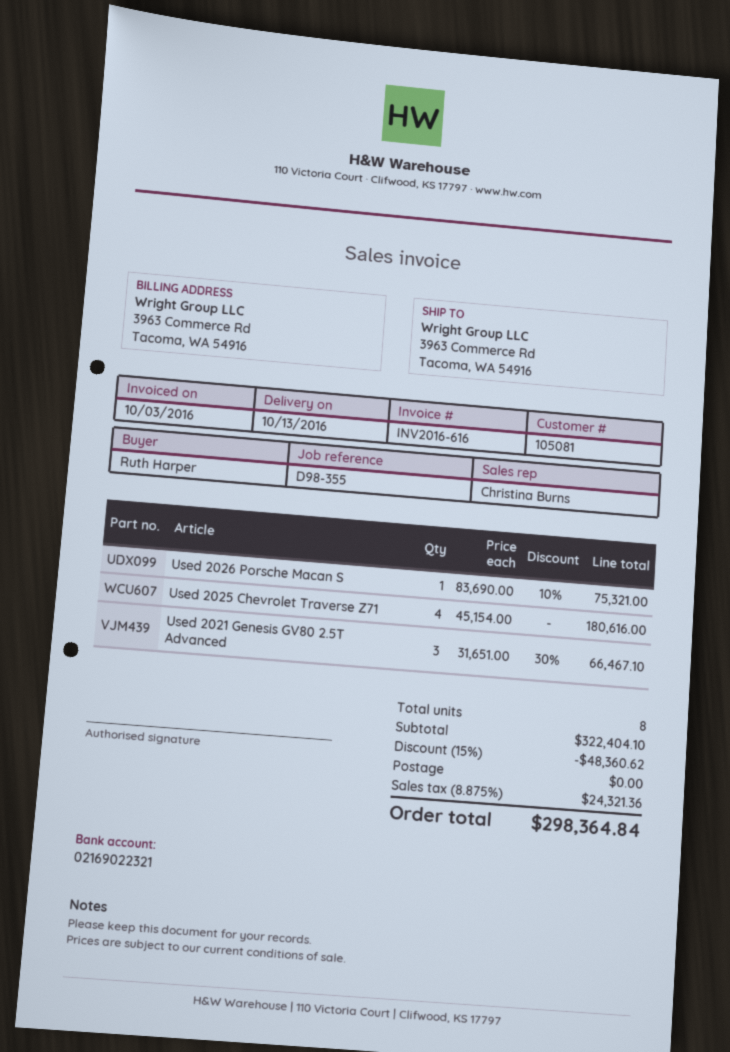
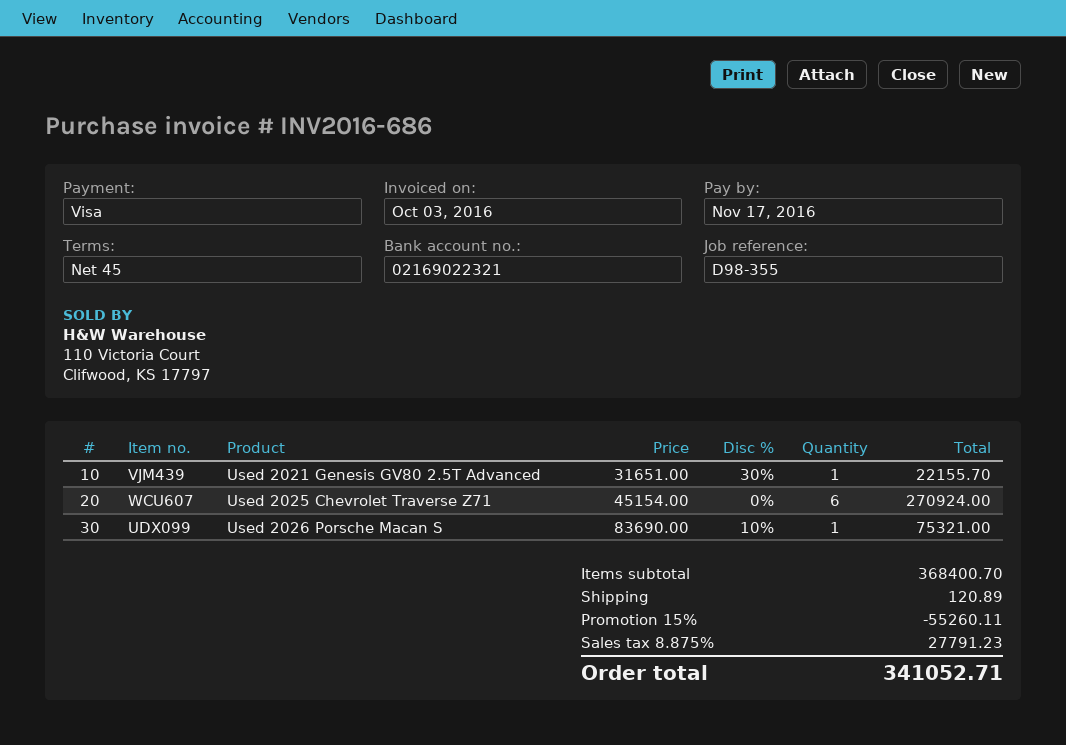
invoice number: INV2016-616 -> INV2016-686
Used 2025 Chevrolet Traverse Z71: 4 x 45154.00 = 180616.00 -> 6 x 45154.00 = 270924.00
Used 2021 Genesis GV80 2.5T Advanced: 3 x 31651.00 - 30% = 66467.10 -> 1 x 31651.00 - 30% = 22155.70
subtotal: 322404.10 -> 368400.70
discount: 15% = 48360.62 -> 15% = 55260.11
shipping: 0.00 -> 120.89
tax: 8.875% = 24321.36 -> 8.875% = 27791.23
total: 298364.84 -> 341052.71

